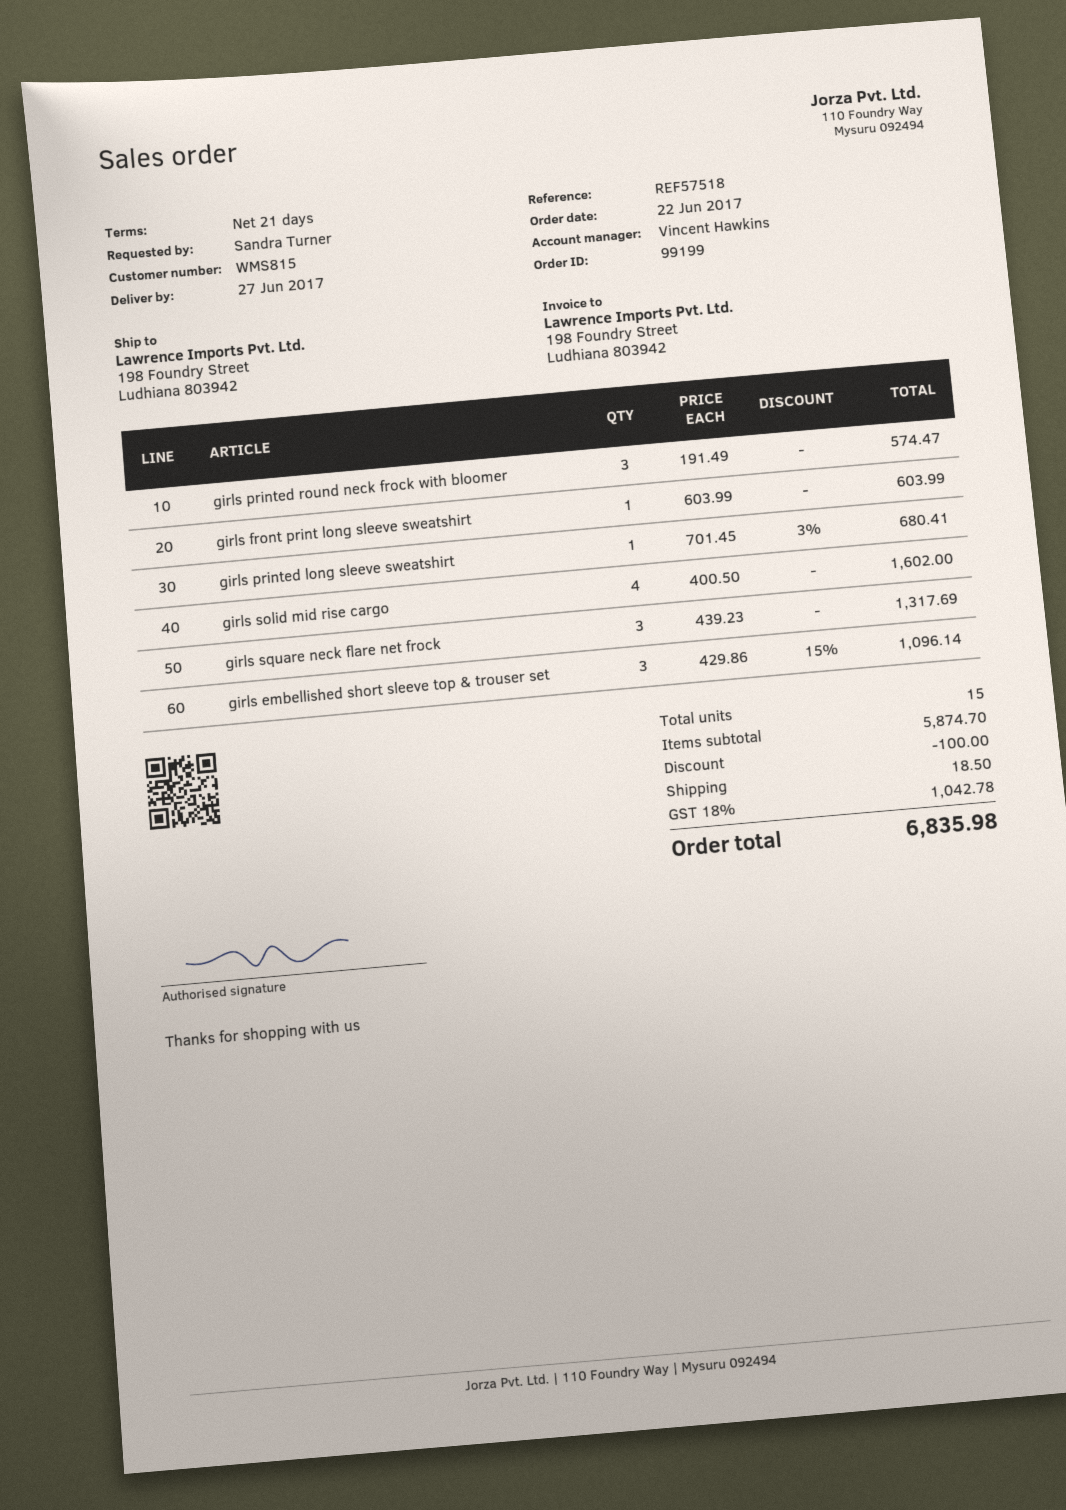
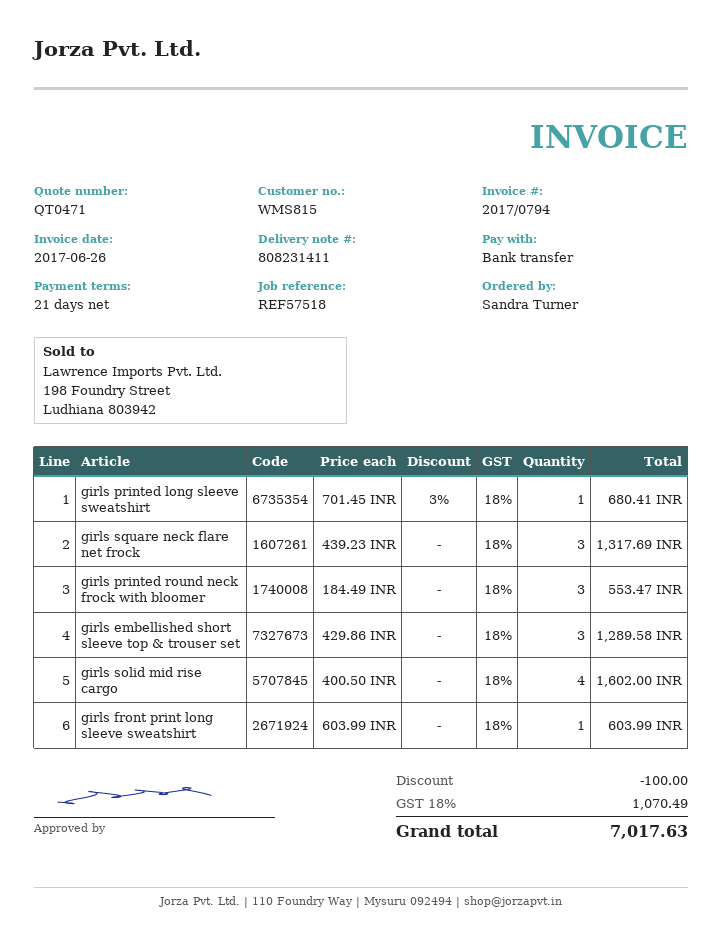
girls printed round neck frock with bloomer: 3 x 191.49 = 574.47 -> 3 x 184.49 = 553.47
girls embellished short sleeve top & trouser set: 3 x 429.86 - 15% = 1096.14 -> 3 x 429.86 = 1289.58
shipping: 18.50 -> none
tax: 18% = 1042.78 -> 18% = 1070.49
total: 6835.98 -> 7017.63

